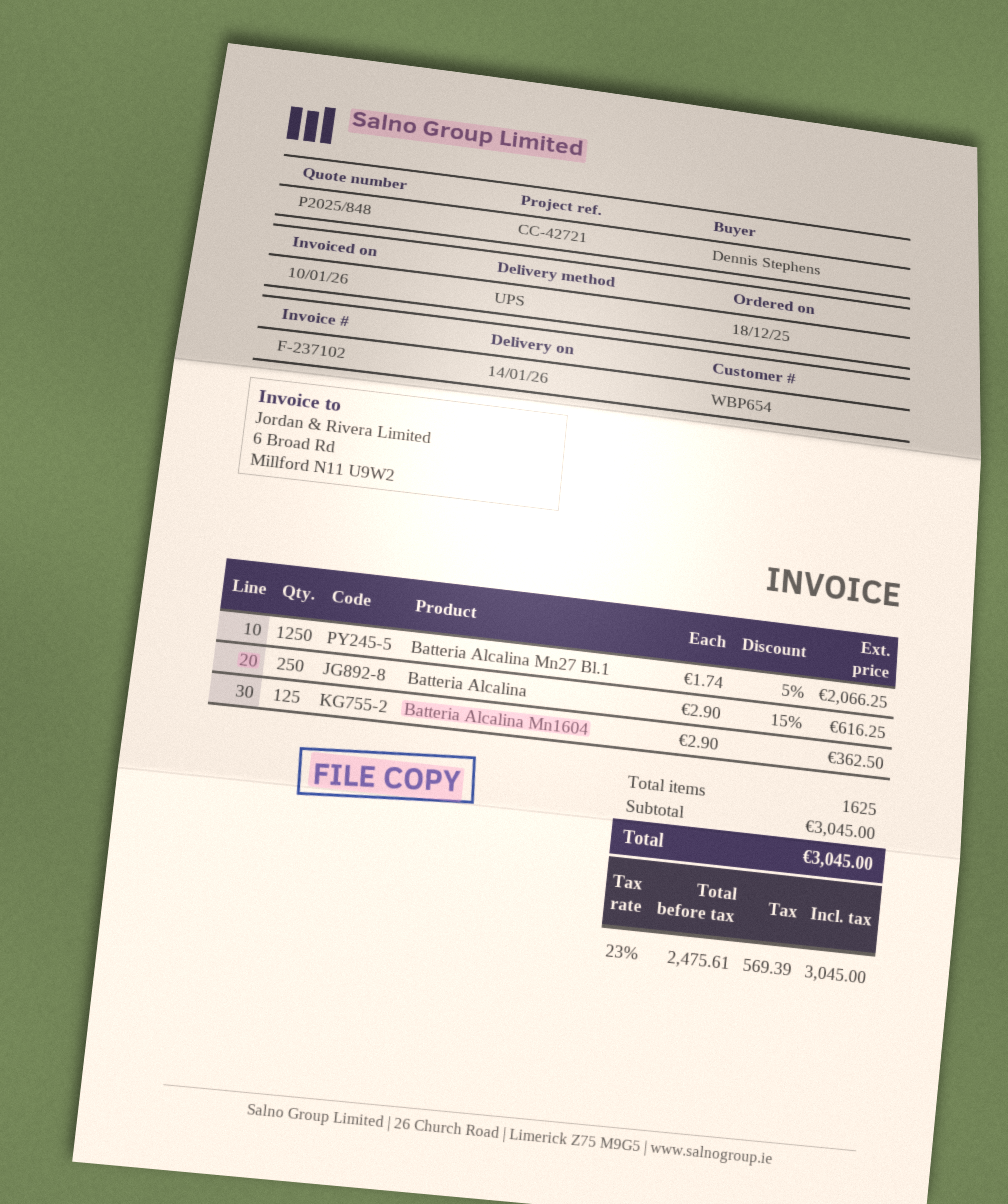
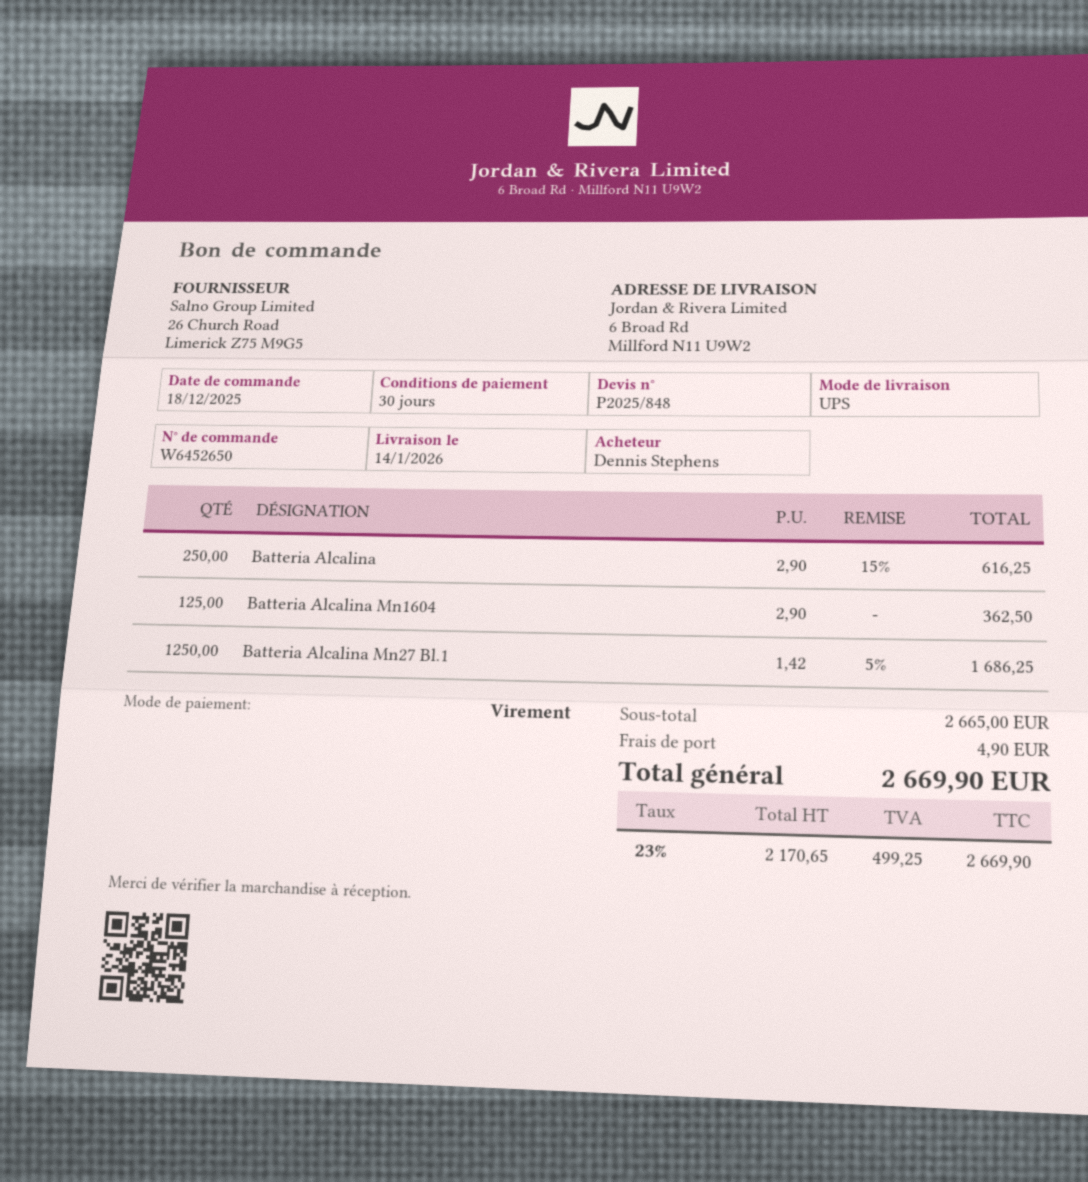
Batteria Alcalina Mn27 Bl.1: 1250 x 1.74 - 5% = 2066.25 -> 1250 x 1.42 - 5% = 1686.25
subtotal: 3045.00 -> 2665.00
shipping: none -> 4.90
net: 2475.61 -> 2170.65
tax: 23% = 569.39 -> 23% = 499.25
total: 3045.00 -> 2669.90

